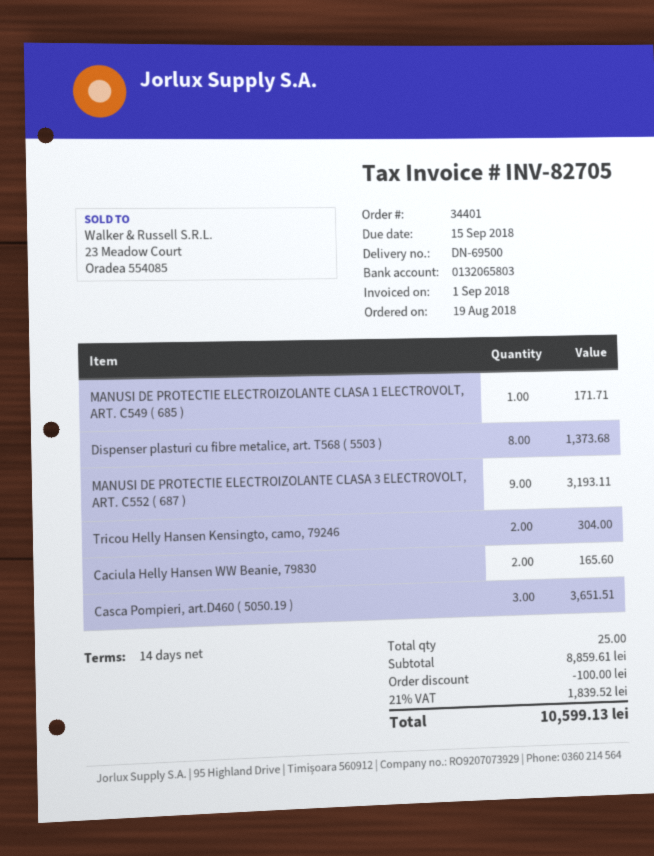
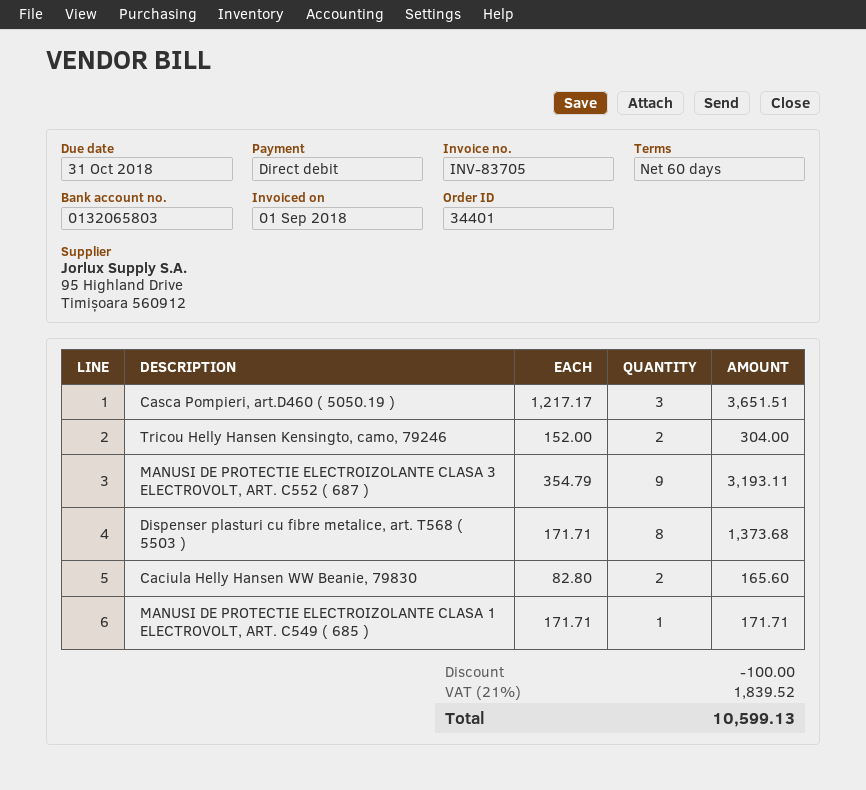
invoice number: INV-82705 -> INV-83705
payment terms: 14 days -> 60 days
due date: 2018-09-15 -> 2018-10-31

